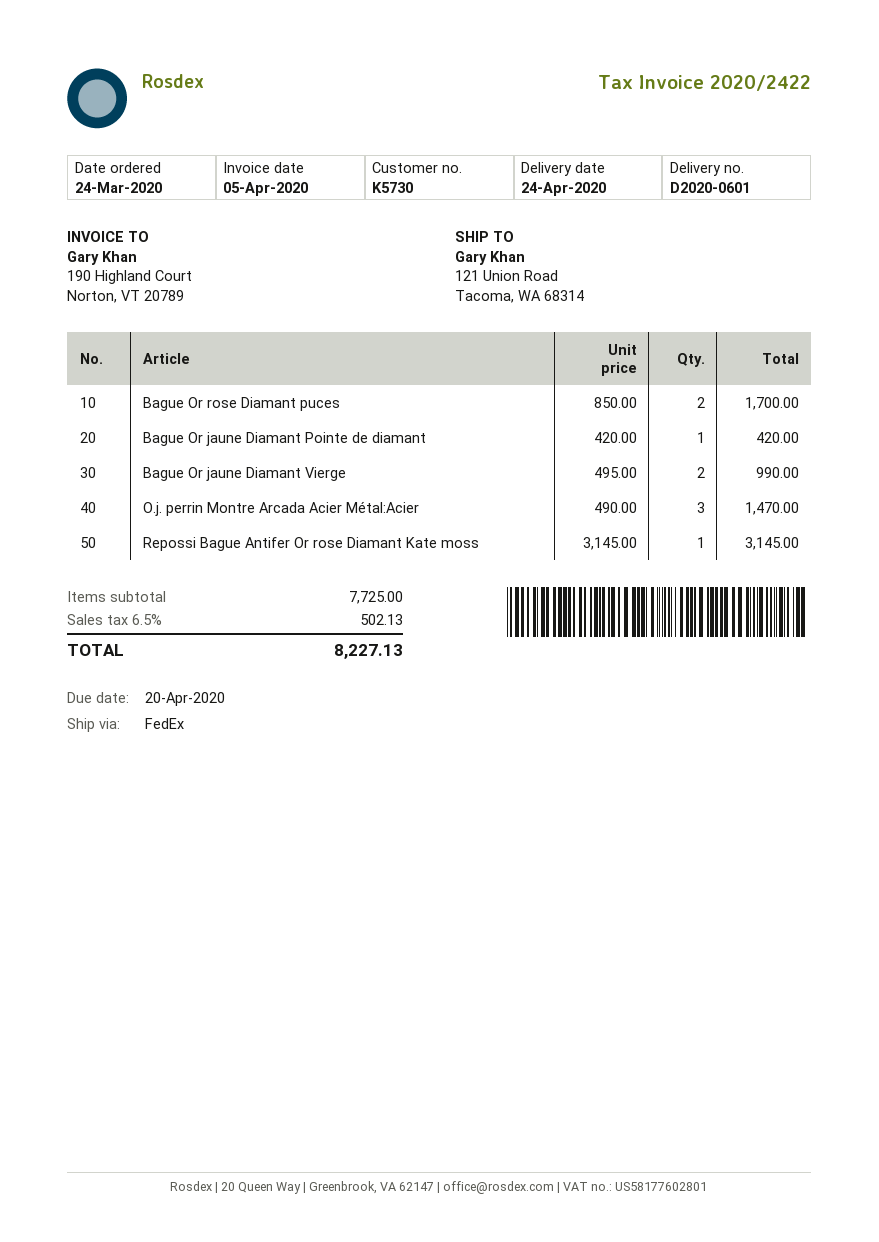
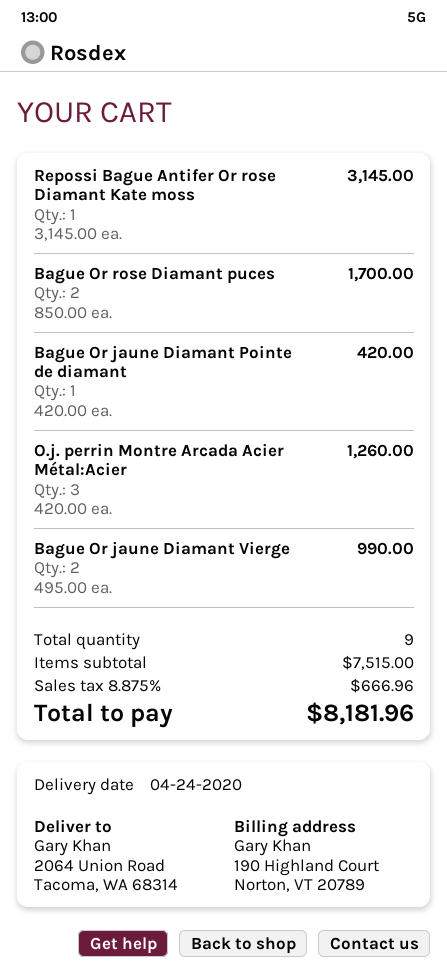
ship to: 121 Union Road, Tacoma, WA 68314 -> 2064 Union Road, Tacoma, WA 68314
O.j. perrin Montre Arcada Acier Métal:Acier: 3 x 490.00 = 1470.00 -> 3 x 420.00 = 1260.00
subtotal: 7725.00 -> 7515.00
tax: 6.5% = 502.13 -> 8.875% = 666.96
total: 8227.13 -> 8181.96

